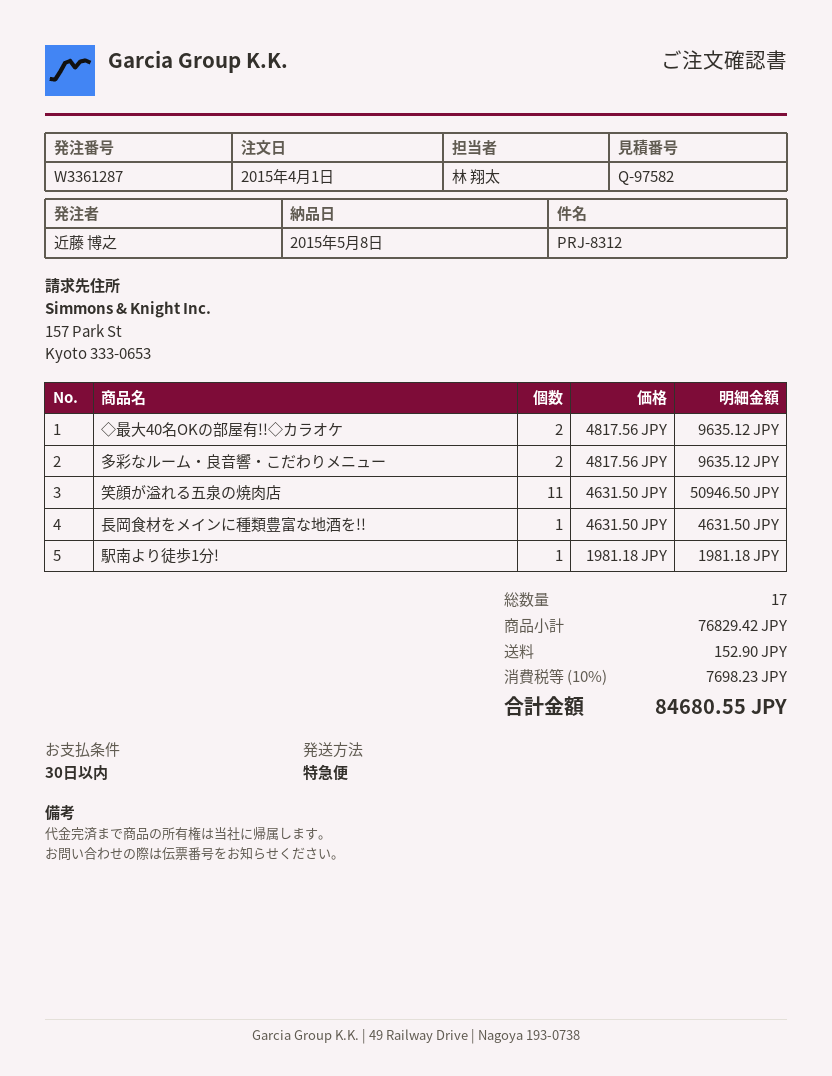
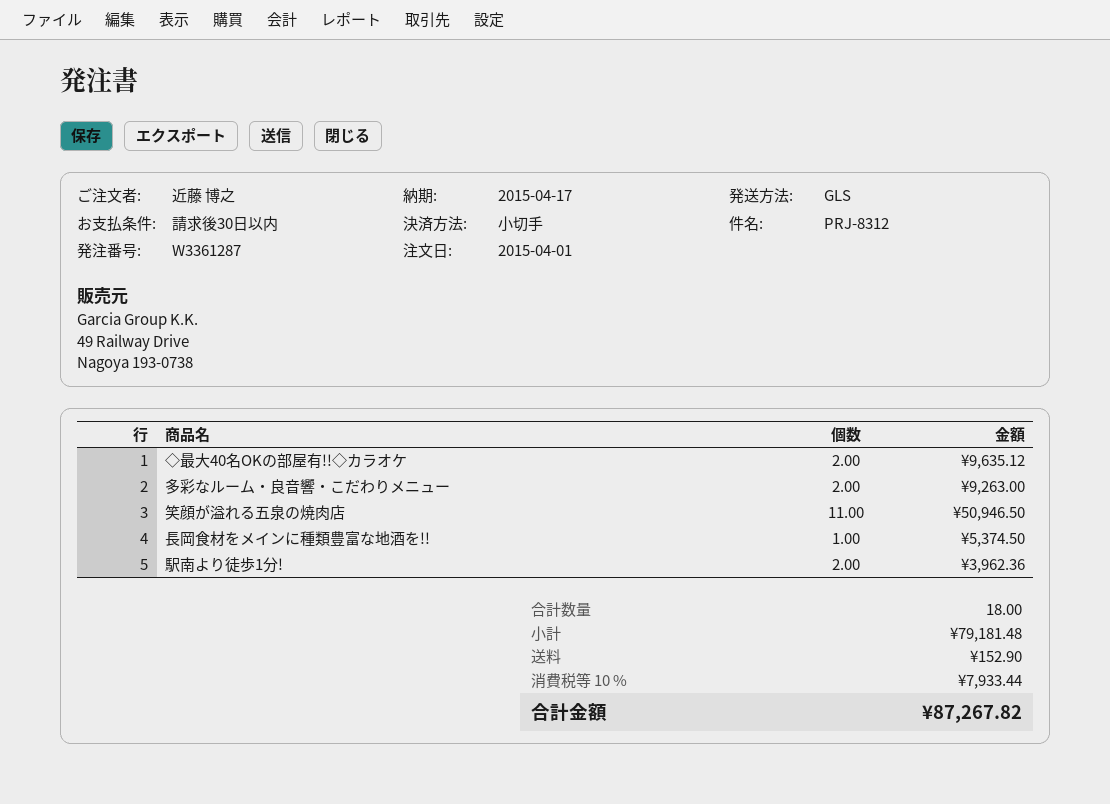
delivery date: 2015-05-08 -> 2015-04-17
shipping method: express -> GLS
多彩なルーム・良音響・こだわりメニュー: 2 for 9635.12 -> 2 for 9263.00
長岡食材をメインに種類豊富な地酒を!!: 1 for 4631.50 -> 1 for 5374.50
駅南より徒歩1分!: 1 for 1981.18 -> 2 for 3962.36
total quantity: 17 -> 18
subtotal: 76829.42 -> 79181.48
tax: 10% = 7698.23 -> 10% = 7933.44
total: 84680.55 -> 87267.82

